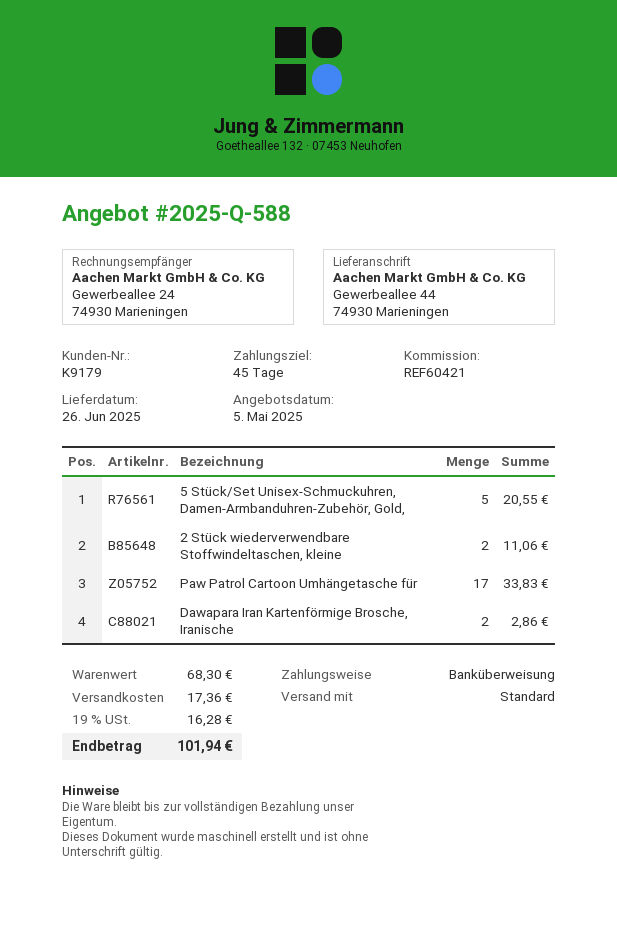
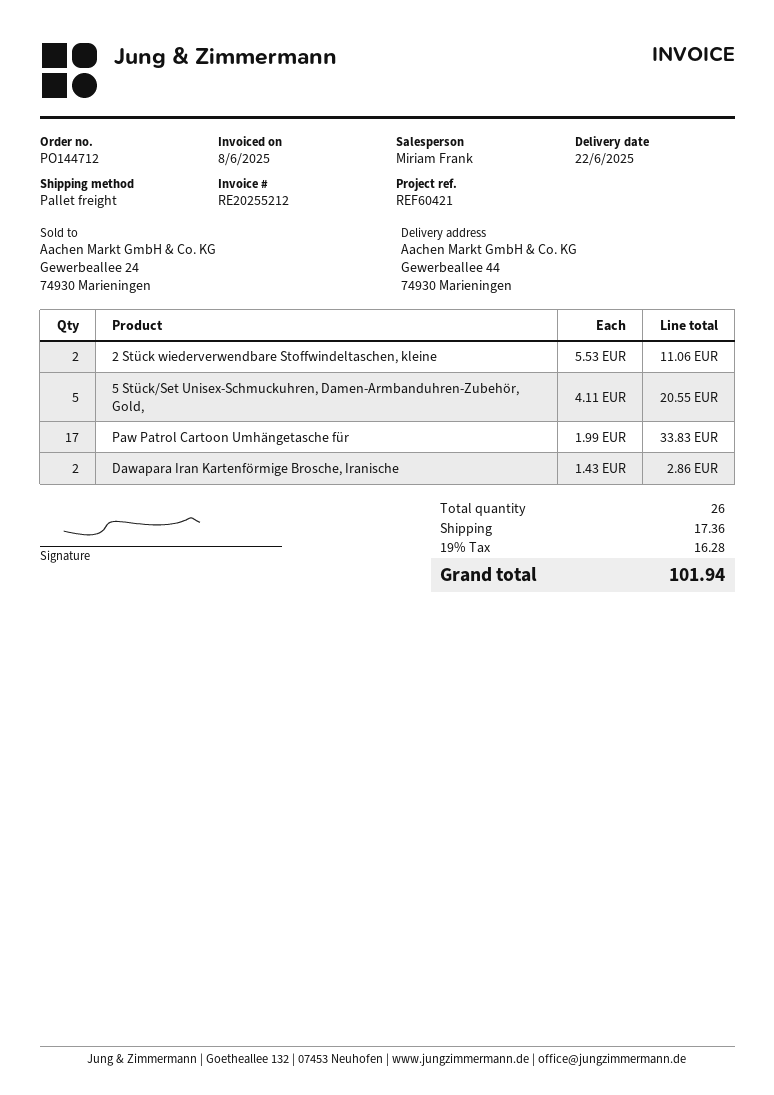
delivery date: 2025-06-26 -> 2025-06-22
shipping method: standard -> pallet freight

